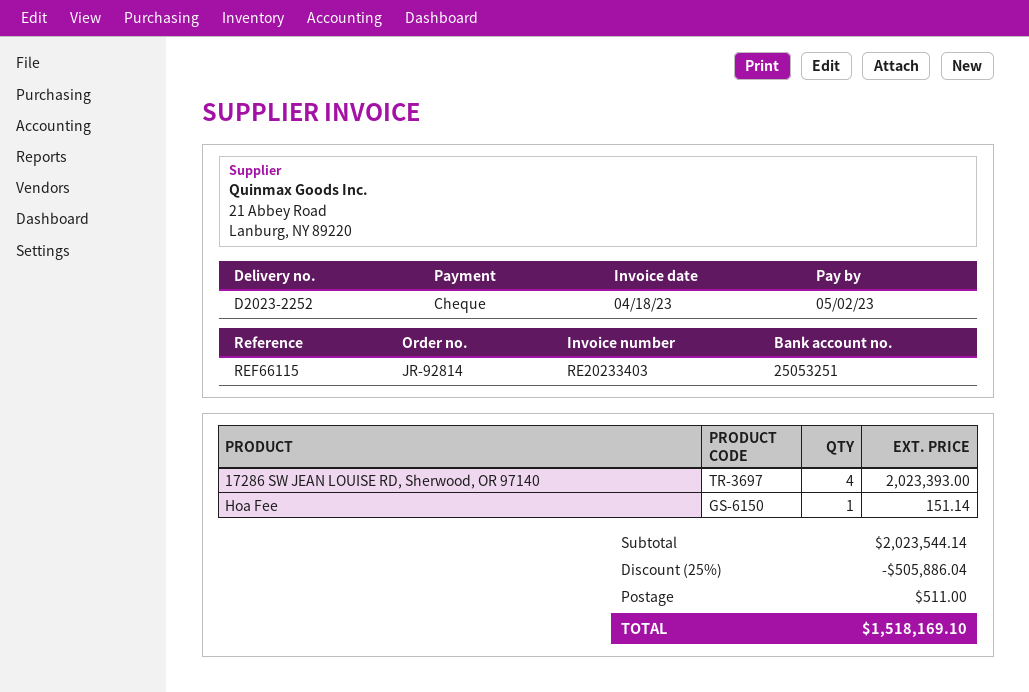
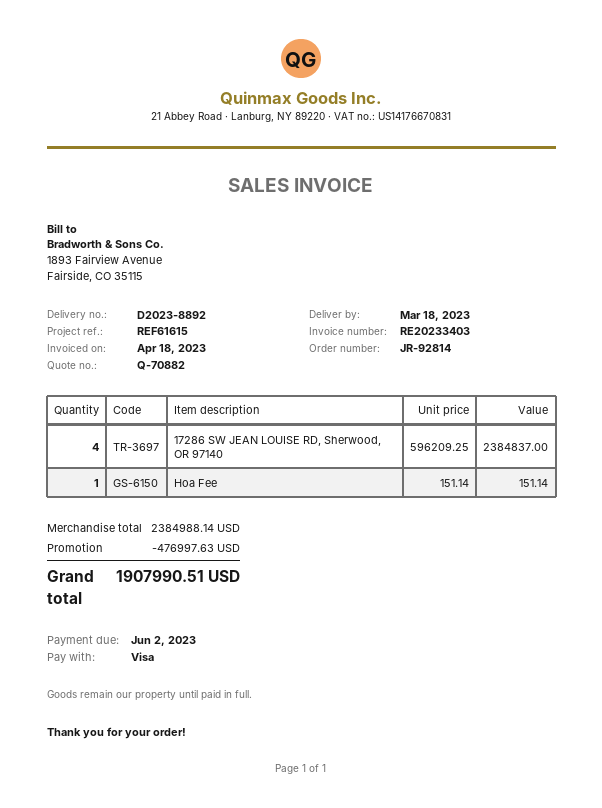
delivery note number: D2023-2252 -> D2023-8892
due date: 2023-05-02 -> 2023-06-02
reference: REF66115 -> REF61615
payment method: cheque -> Visa
17286 SW JEAN LOUISE RD, Sherwood, OR 97140: 4 for 2023393.00 -> 4 for 2384837.00
subtotal: 2023544.14 -> 2384988.14
discount: 505886.04 -> 476997.63
shipping: 511.00 -> none
total: 1518169.10 -> 1907990.51

